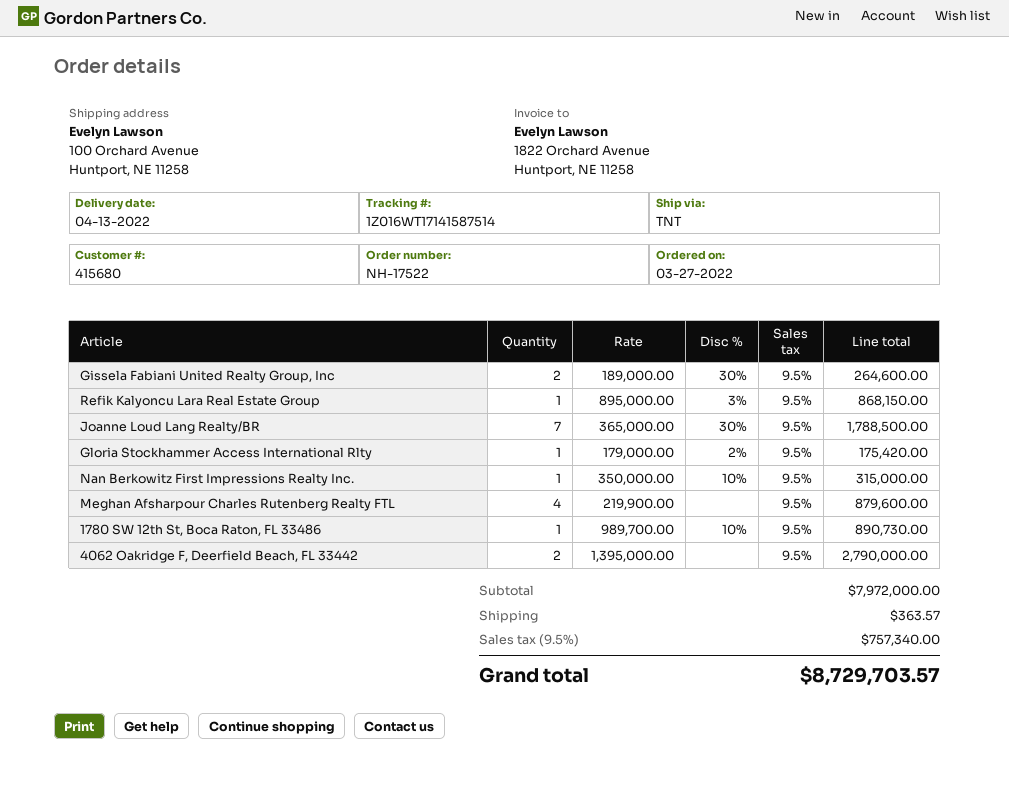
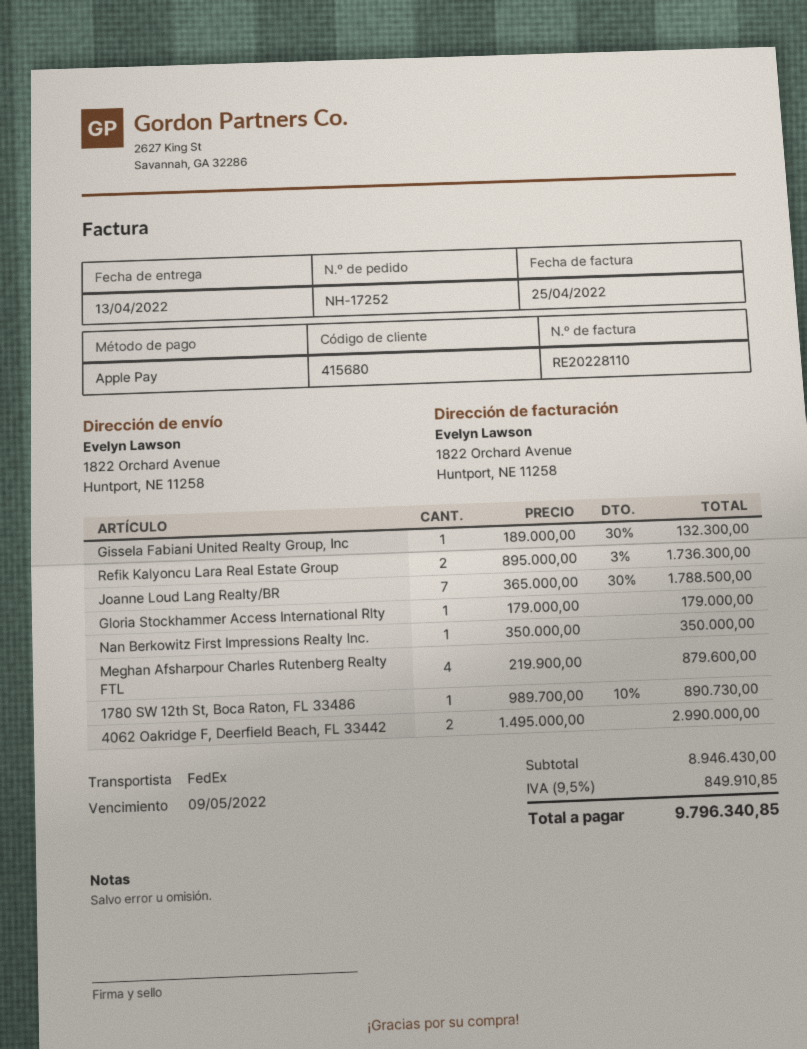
order number: NH-17522 -> NH-17252
shipping method: TNT -> FedEx
ship to: 100 Orchard Avenue, Huntport, NE 11258 -> 1822 Orchard Avenue, Huntport, NE 11258
Gissela Fabiani United Realty Group, Inc: 2 x 189000.00 - 30% = 264600.00 -> 1 x 189000.00 - 30% = 132300.00
Refik Kalyoncu Lara Real Estate Group: 1 x 895000.00 - 3% = 868150.00 -> 2 x 895000.00 - 3% = 1736300.00
Gloria Stockhammer Access International Rlty: 1 x 179000.00 - 2% = 175420.00 -> 1 x 179000.00 = 179000.00
Nan Berkowitz First Impressions Realty Inc.: 1 x 350000.00 - 10% = 315000.00 -> 1 x 350000.00 = 350000.00
4062 Oakridge F, Deerfield Beach, FL 33442: 2 x 1395000.00 = 2790000.00 -> 2 x 1495000.00 = 2990000.00
subtotal: 7972000.00 -> 8946430.00
shipping: 363.57 -> none
tax: 9.5% = 757340.00 -> 9.5% = 849910.85
total: 8729703.57 -> 9796340.85

